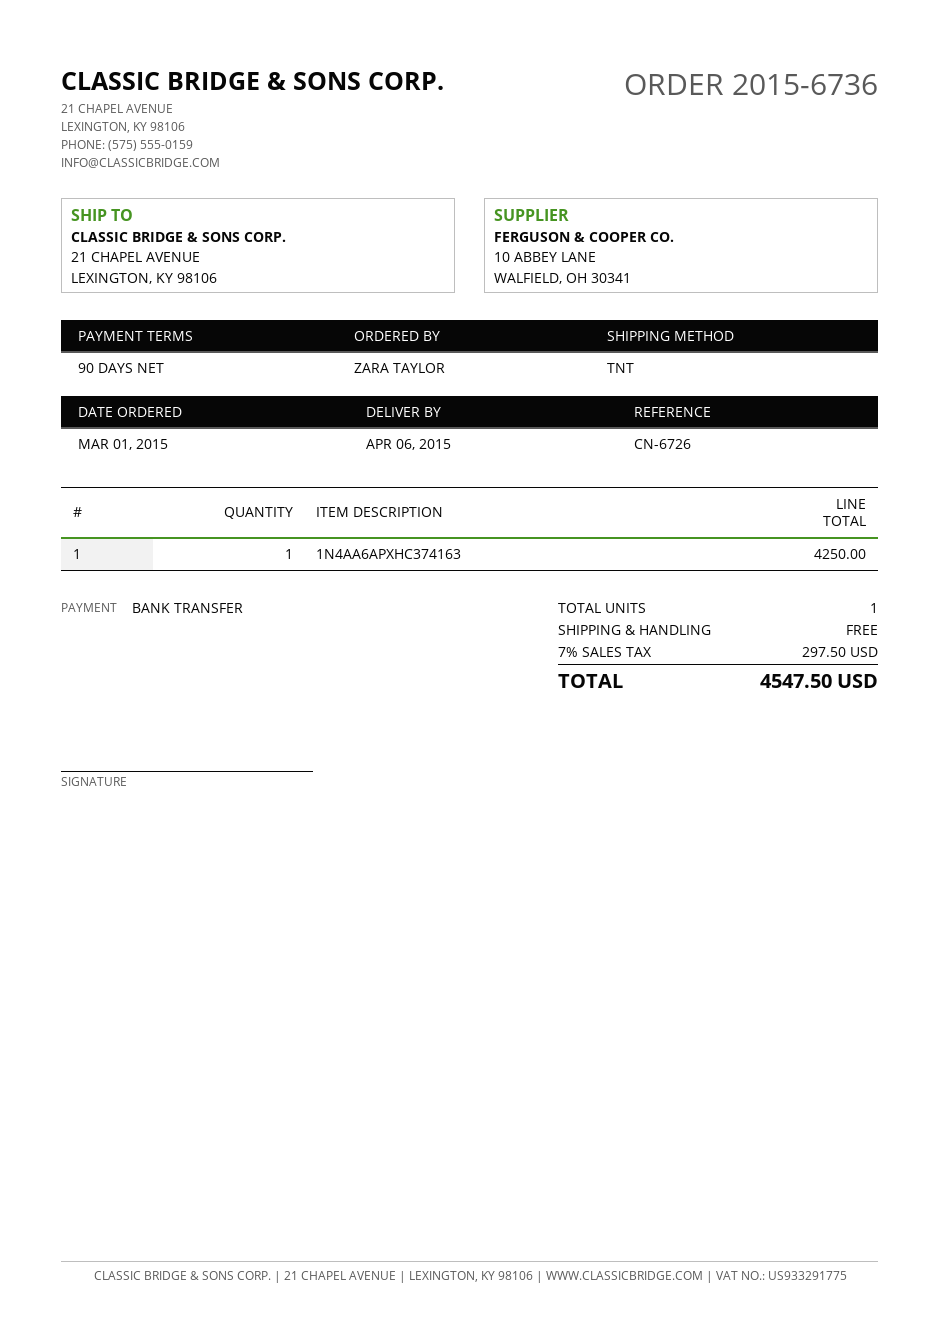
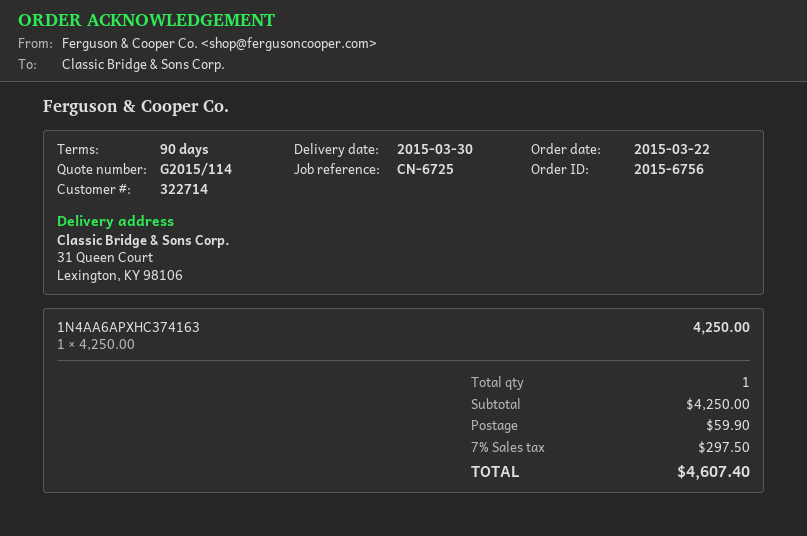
order number: 2015-6736 -> 2015-6756
order date: 2015-03-01 -> 2015-03-22
delivery date: 2015-04-06 -> 2015-03-30
reference: CN-6726 -> CN-6725
ship to: 21 CHAPEL AVENUE, LEXINGTON, KY 98106 -> 31 Queen Court, Lexington, KY 98106
shipping: 0.00 -> 59.90
total: 4547.50 -> 4607.40

